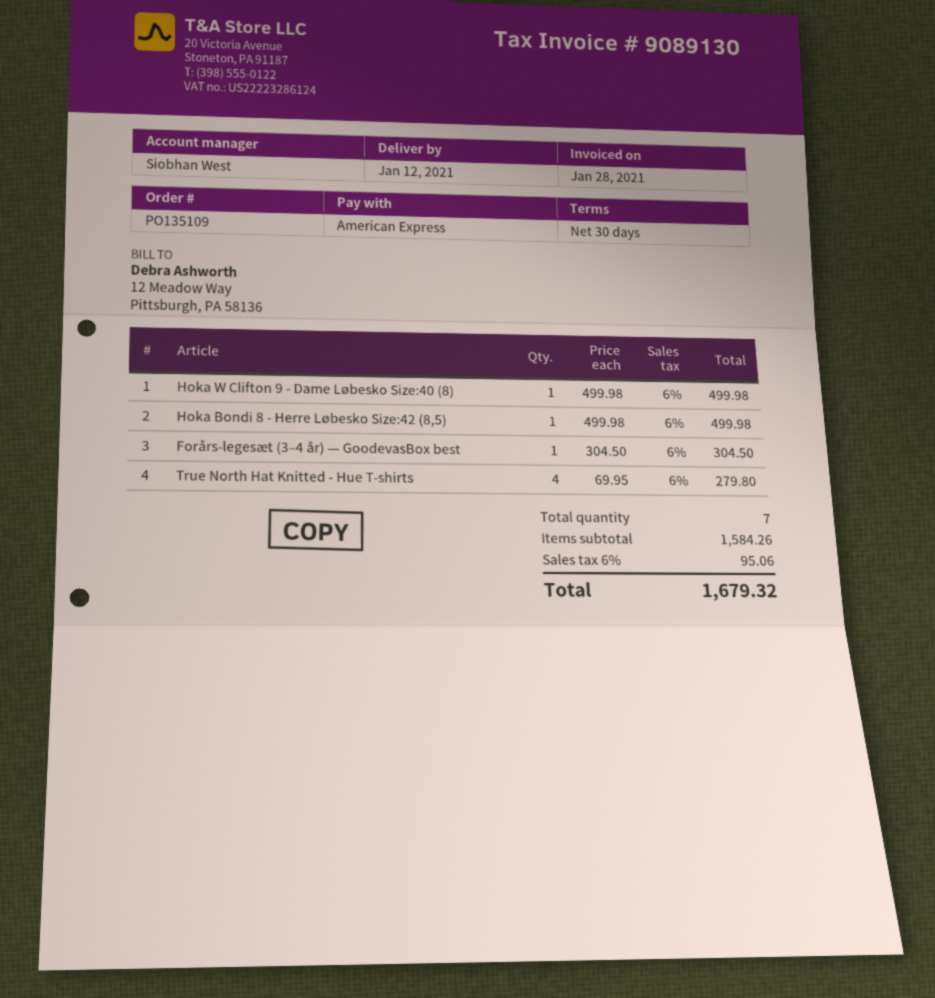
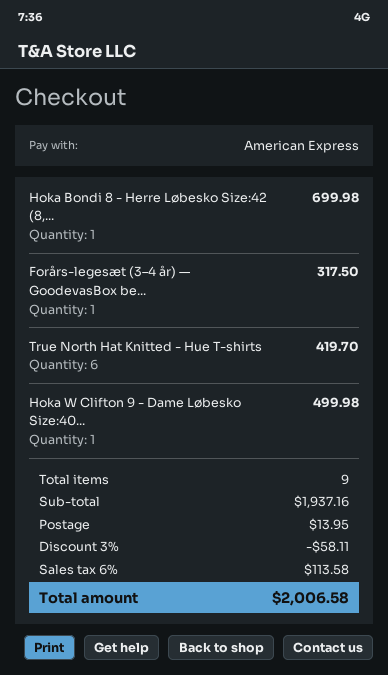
Hoka Bondi 8 - Herre Løbesko Size:42 (8,5): 1 for 499.98 -> 1 for 699.98
Forårs-legesæt (3–4 år) — GoodevasBox best: 1 for 304.50 -> 1 for 317.50
True North Hat Knitted - Hue T-shirts: 4 for 279.80 -> 6 for 419.70
total quantity: 7 -> 9
subtotal: 1584.26 -> 1937.16
discount: none -> 3% = 58.11
shipping: none -> 13.95
tax: 6% = 95.06 -> 6% = 113.58
total: 1679.32 -> 2006.58

